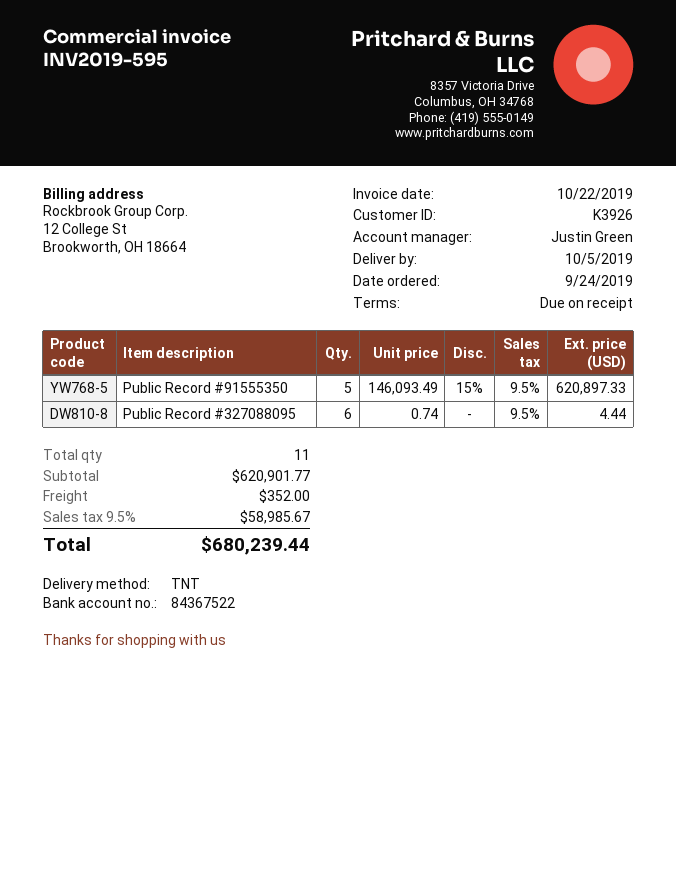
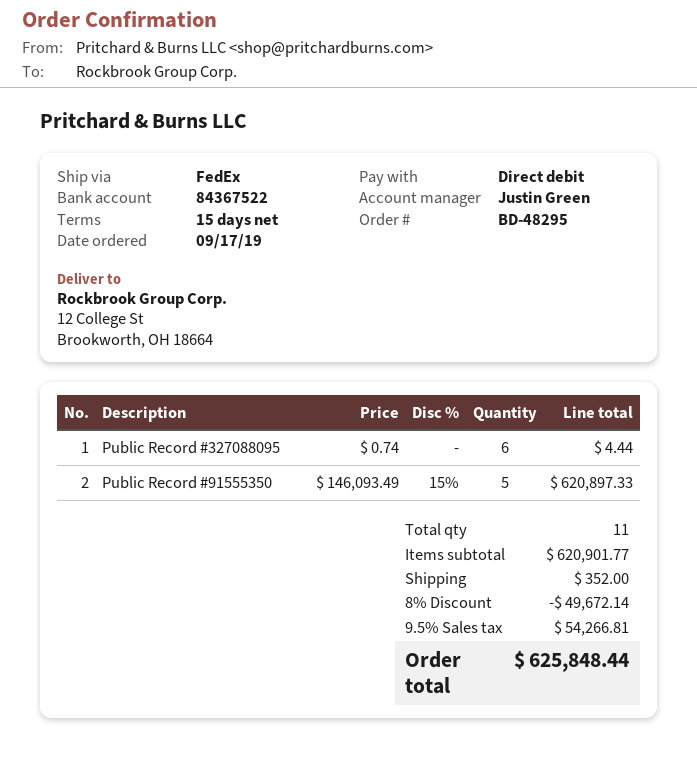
order date: 2019-09-24 -> 2019-09-17
payment terms: on receipt -> 15 days
shipping method: TNT -> FedEx
discount: none -> 8% = 49672.14
tax: 9.5% = 58985.67 -> 9.5% = 54266.81
total: 680239.44 -> 625848.44

